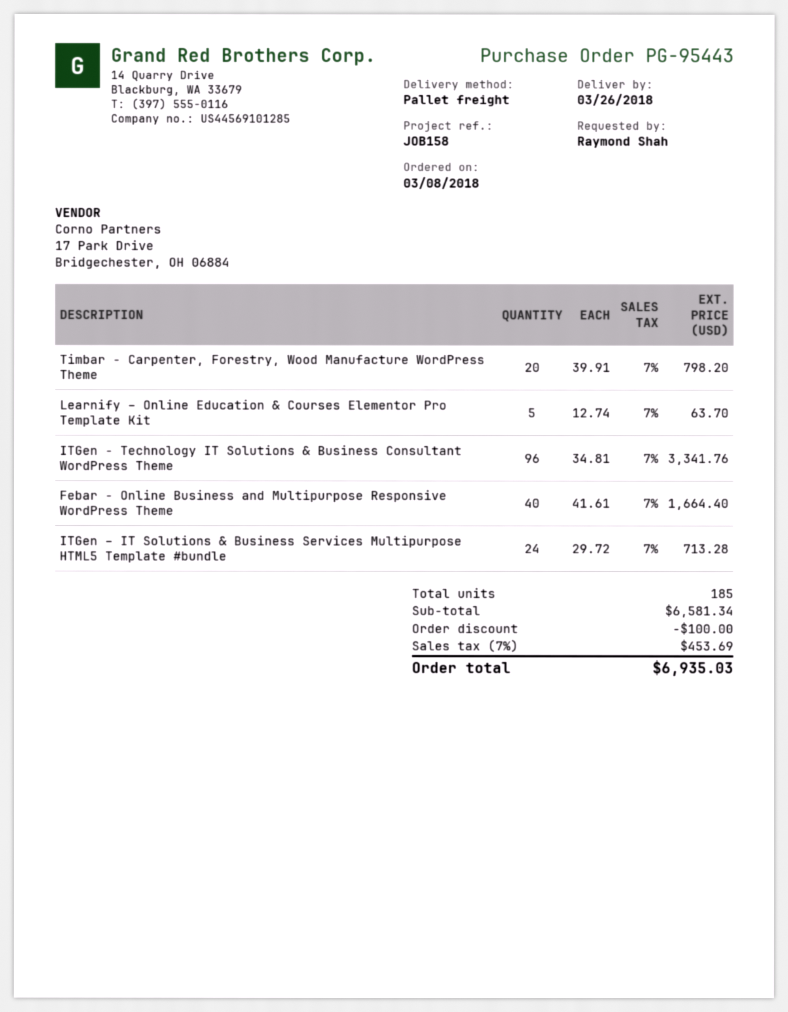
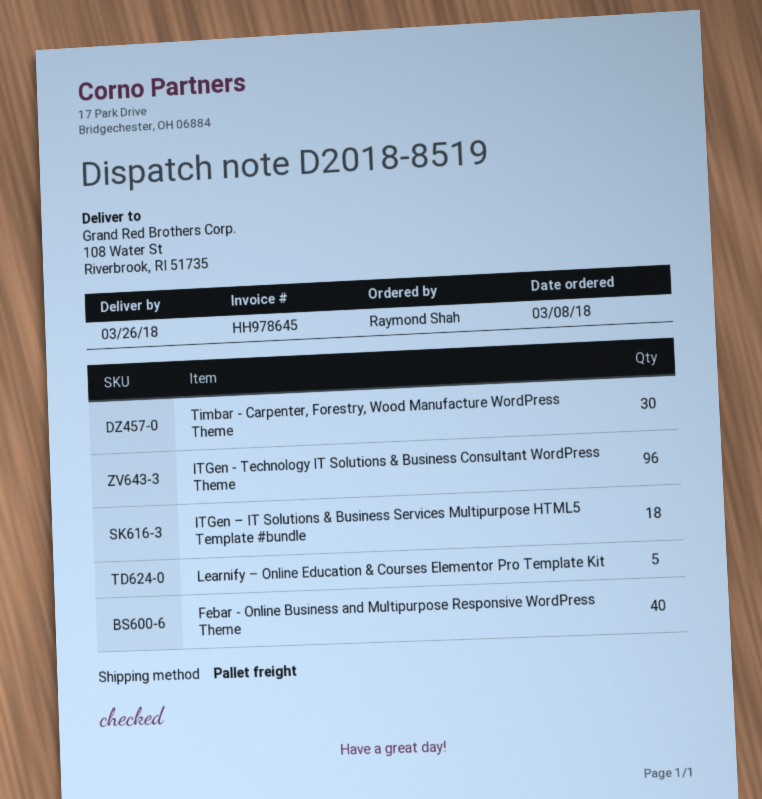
Timbar - Carpenter, Forestry, Wood Manufacture WordPress Theme: 20 -> 30
ITGen – IT Solutions & Business Services Multipurpose HTML5 Template #bundle: 24 -> 18

